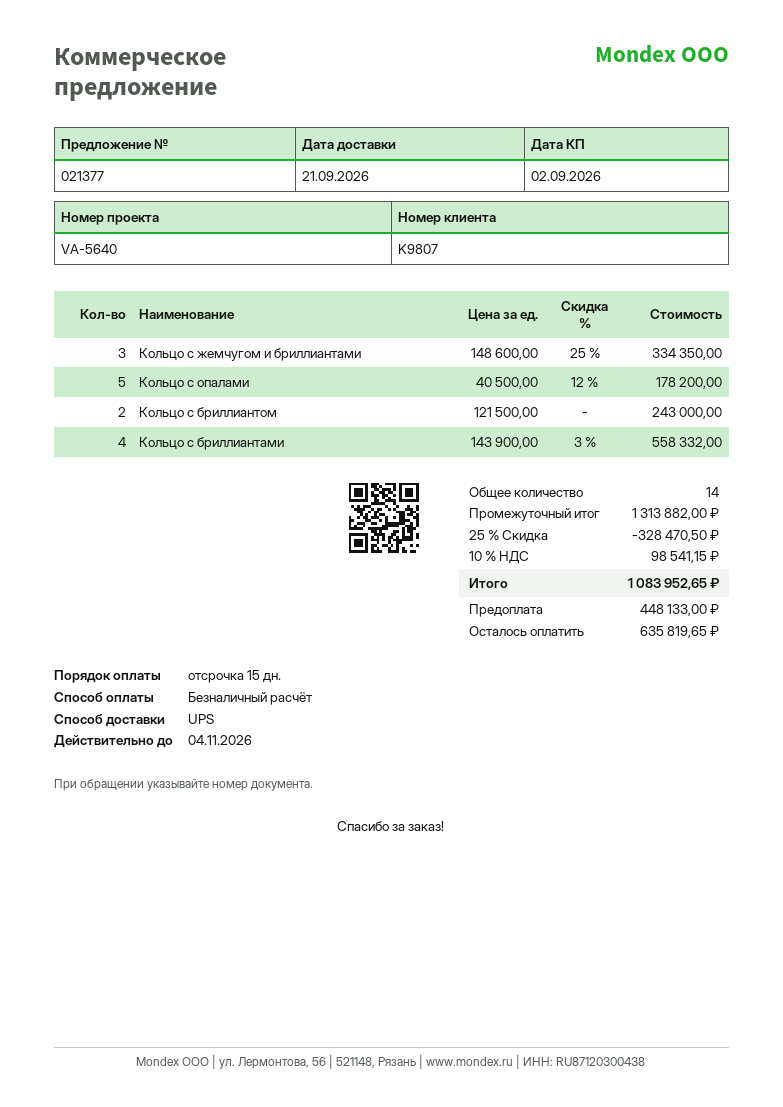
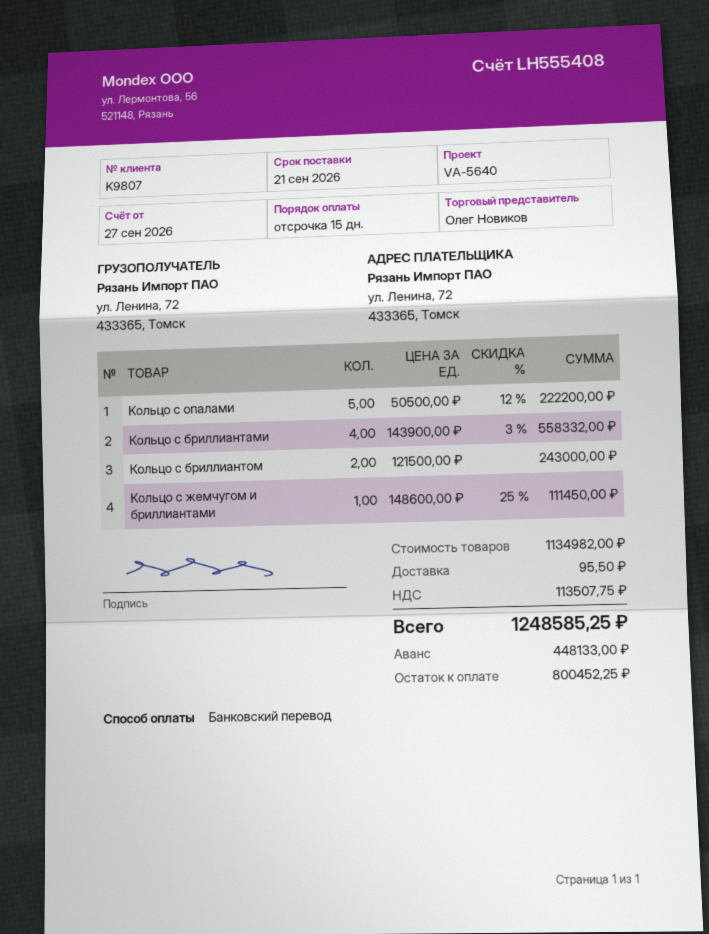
Кольцо с жемчугом и бриллиантами: 3 x 148600.00 - 25% = 334350.00 -> 1 x 148600.00 - 25% = 111450.00
Кольцо с опалами: 5 x 40500.00 - 12% = 178200.00 -> 5 x 50500.00 - 12% = 222200.00
subtotal: 1313882.00 -> 1134982.00
discount: 25% = 328470.50 -> none
shipping: none -> 95.50
tax: 98541.15 -> 113507.75
total: 1083952.65 -> 1248585.25
balance: 635819.65 -> 800452.25

